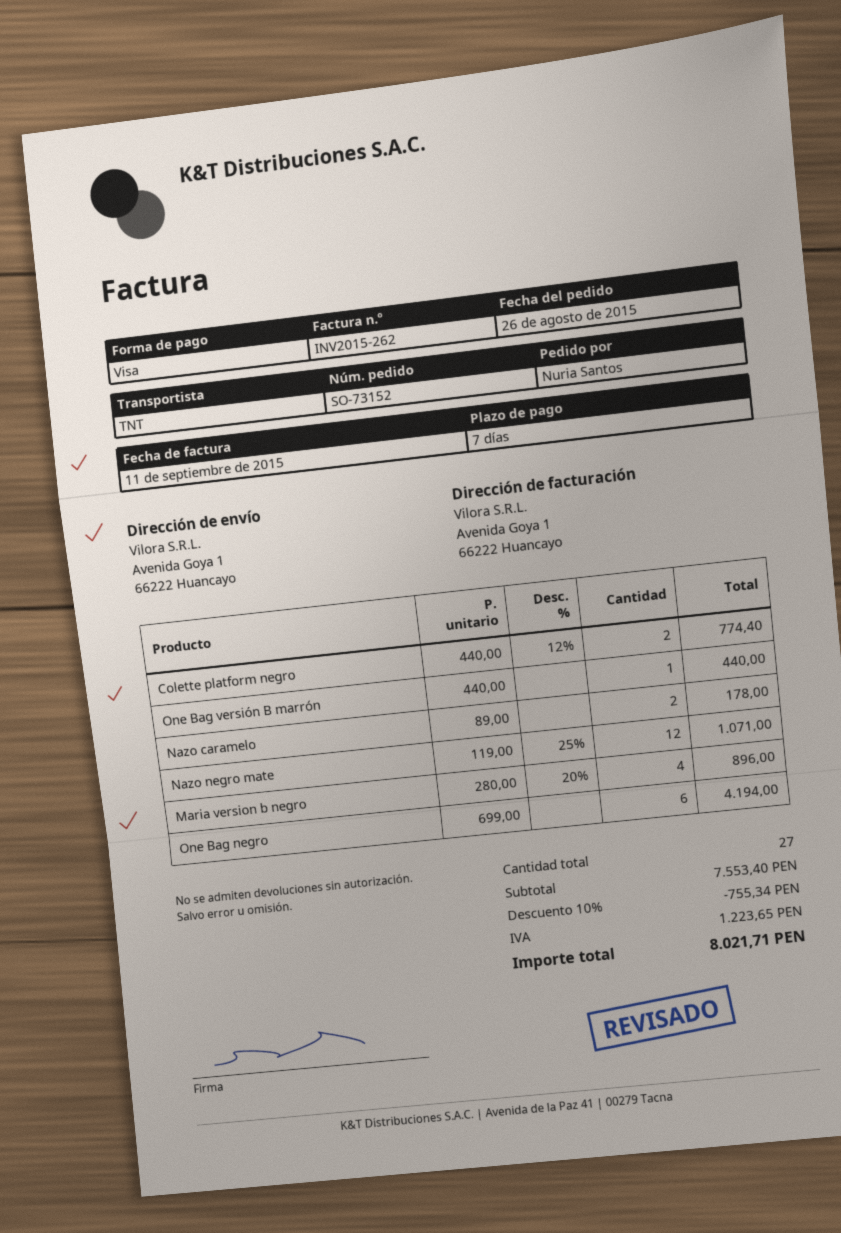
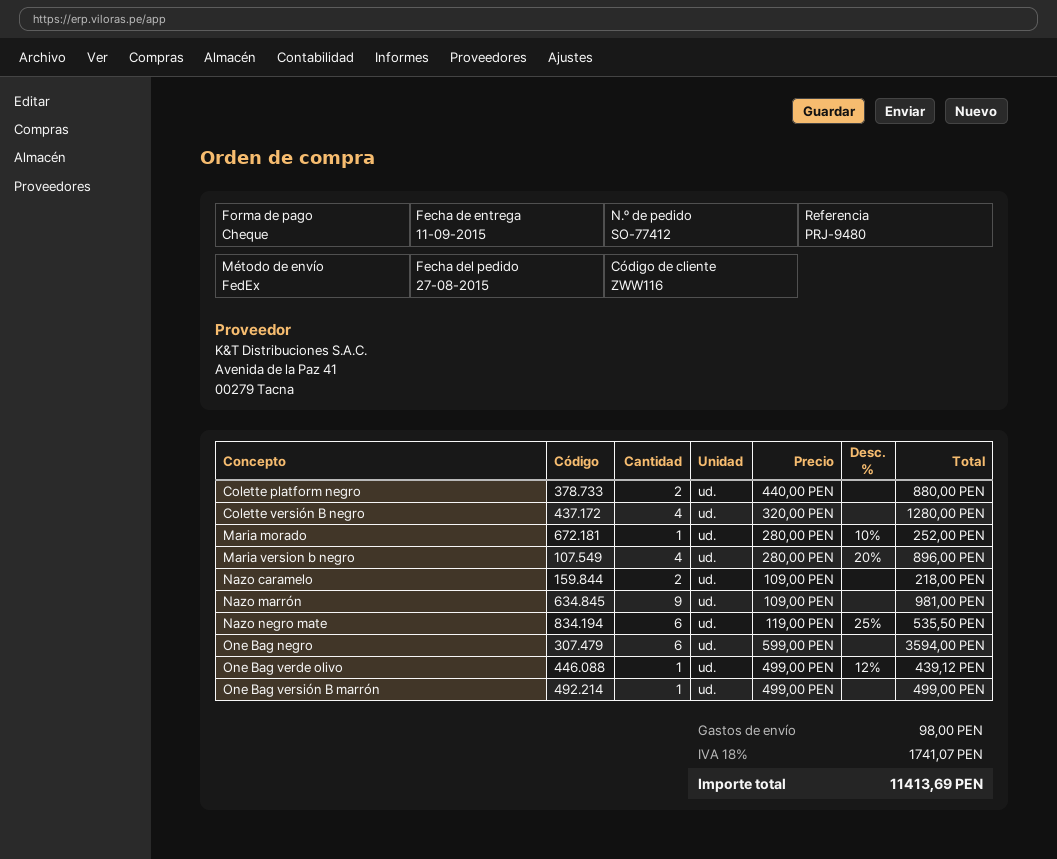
order number: SO-73152 -> SO-77412
order date: 2015-08-26 -> 2015-08-27
payment method: Visa -> cheque
shipping method: TNT -> FedEx
Colette platform negro: 2 x 440.00 - 12% = 774.40 -> 2 x 440.00 = 880.00
One Bag versión B marrón: 1 x 440.00 = 440.00 -> 1 x 499.00 = 499.00
Nazo caramelo: 2 x 89.00 = 178.00 -> 2 x 109.00 = 218.00
Nazo negro mate: 12 x 119.00 - 25% = 1071.00 -> 6 x 119.00 - 25% = 535.50
One Bag negro: 6 x 699.00 = 4194.00 -> 6 x 599.00 = 3594.00
Colette versión B negro: none -> 4 x 320.00 = 1280.00
Maria morado: none -> 1 x 280.00 - 10% = 252.00
Nazo marrón: none -> 9 x 109.00 = 981.00
One Bag verde olivo: none -> 1 x 499.00 - 12% = 439.12
discount: 10% = 755.34 -> none
shipping: none -> 98.00
tax: 1223.65 -> 1741.07
total: 8021.71 -> 11413.69

